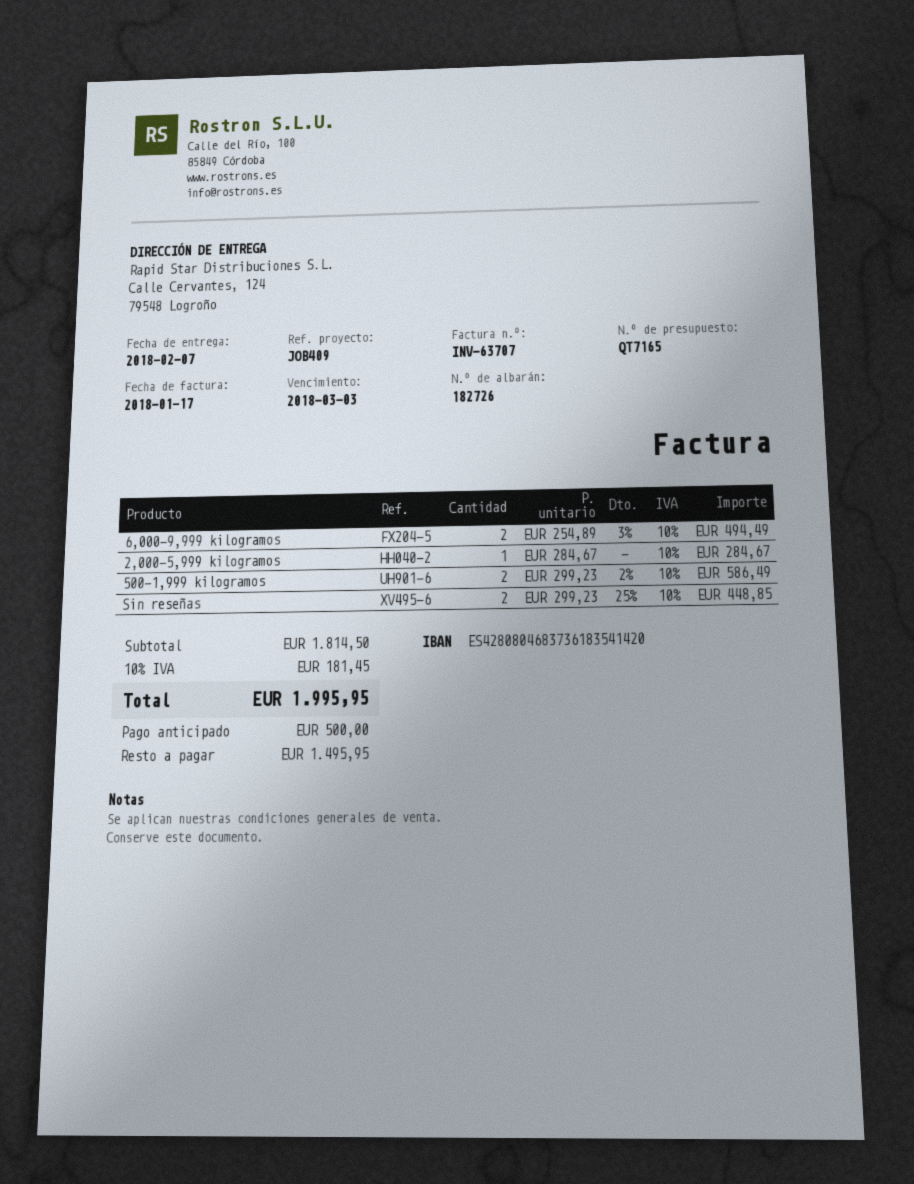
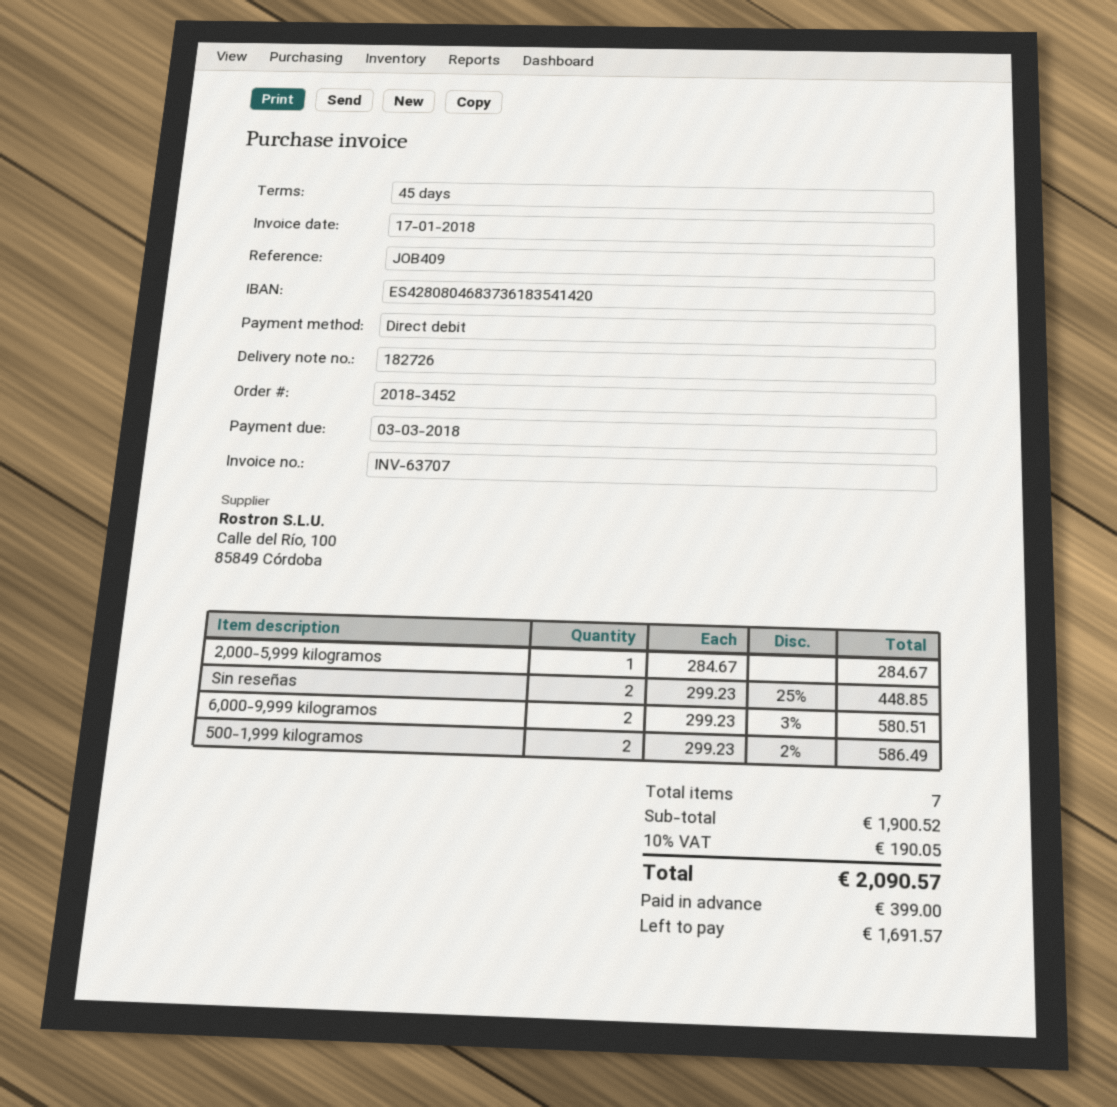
6,000-9,999 kilogramos: 2 x 254.89 - 3% = 494.49 -> 2 x 299.23 - 3% = 580.51
subtotal: 1814.50 -> 1900.52
tax: 10% = 181.45 -> 10% = 190.05
total: 1995.95 -> 2090.57
deposit: 500.00 -> 399.00
balance: 1495.95 -> 1691.57

